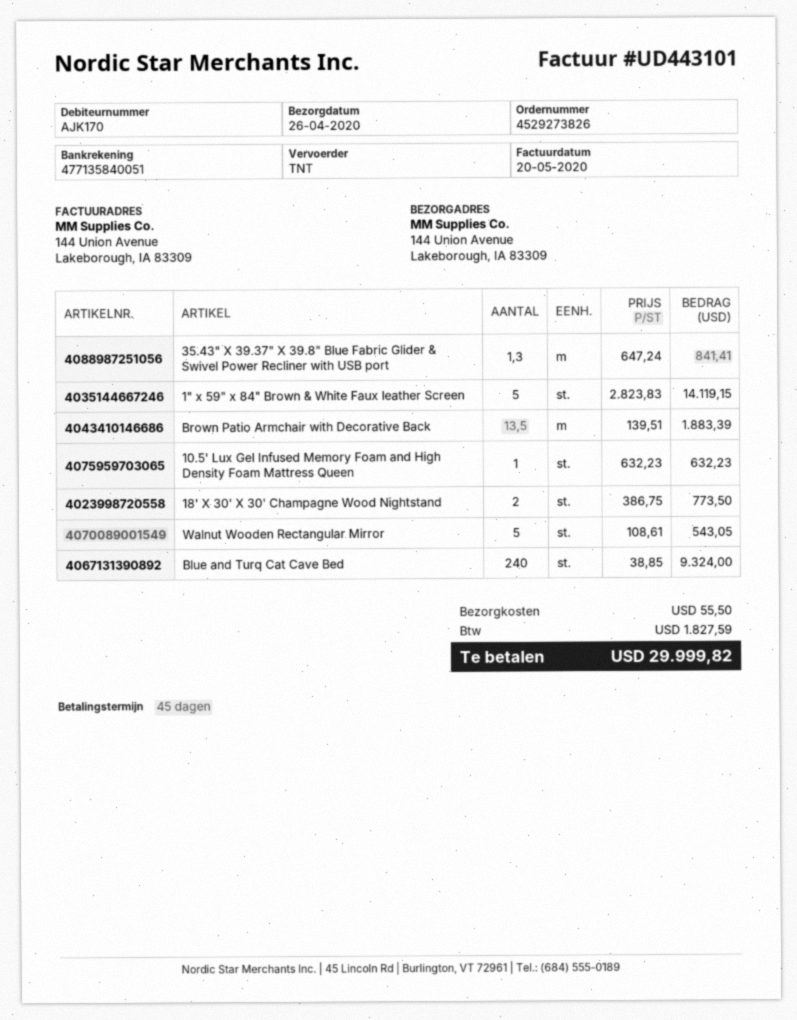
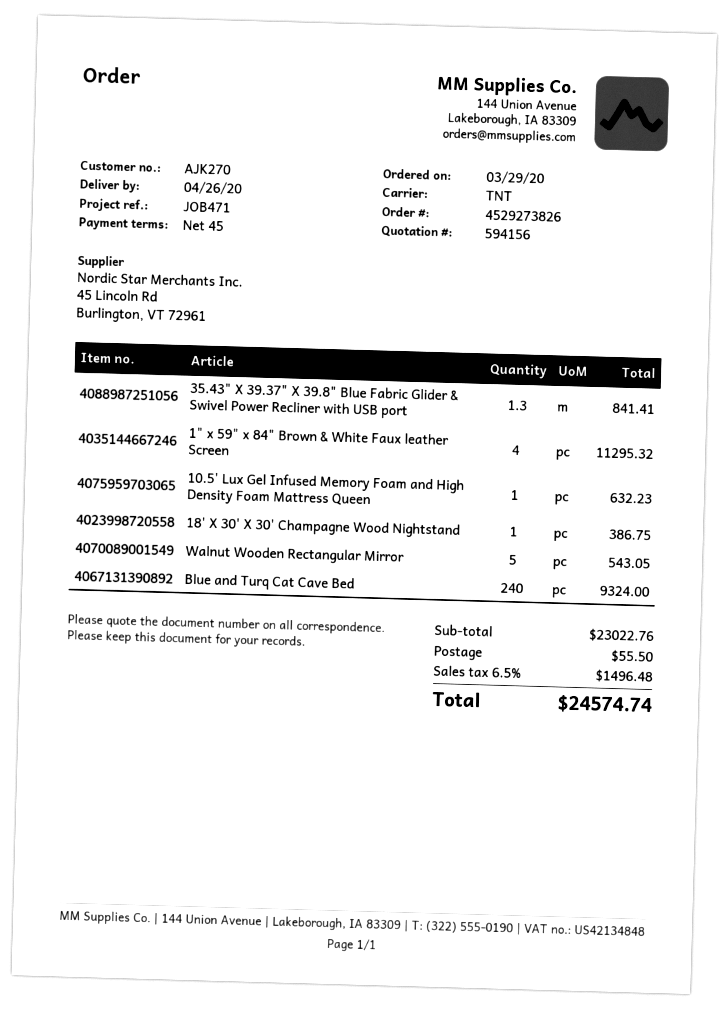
customer number: AJK170 -> AJK270
1" x 59" x 84" Brown & White Faux leather Screen: 5 for 14119.15 -> 4 for 11295.32
Brown Patio Armchair with Decorative Back: 13.5 for 1883.39 -> none
18' X 30' X 30' Champagne Wood Nightstand: 2 for 773.50 -> 1 for 386.75
tax: 1827.59 -> 1496.48
total: 29999.82 -> 24574.74

